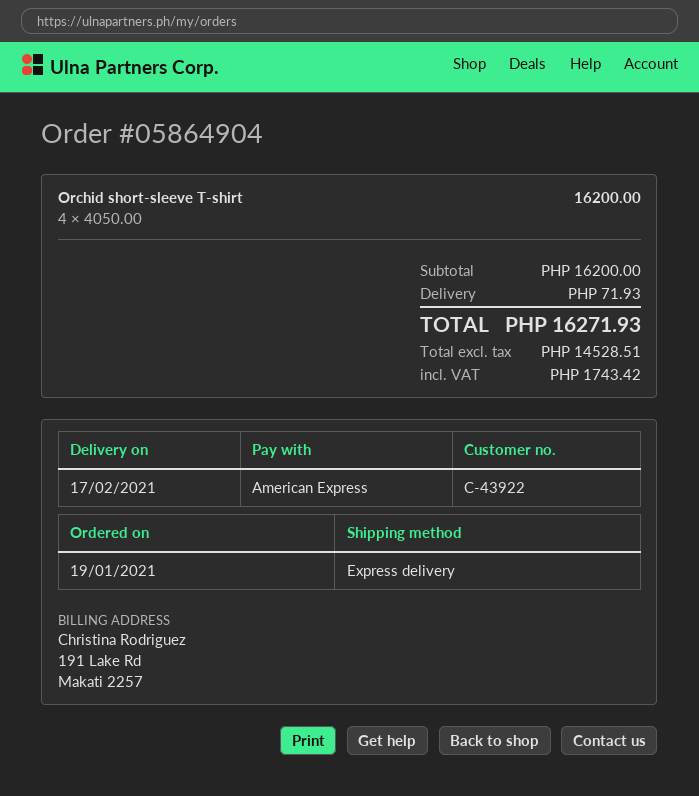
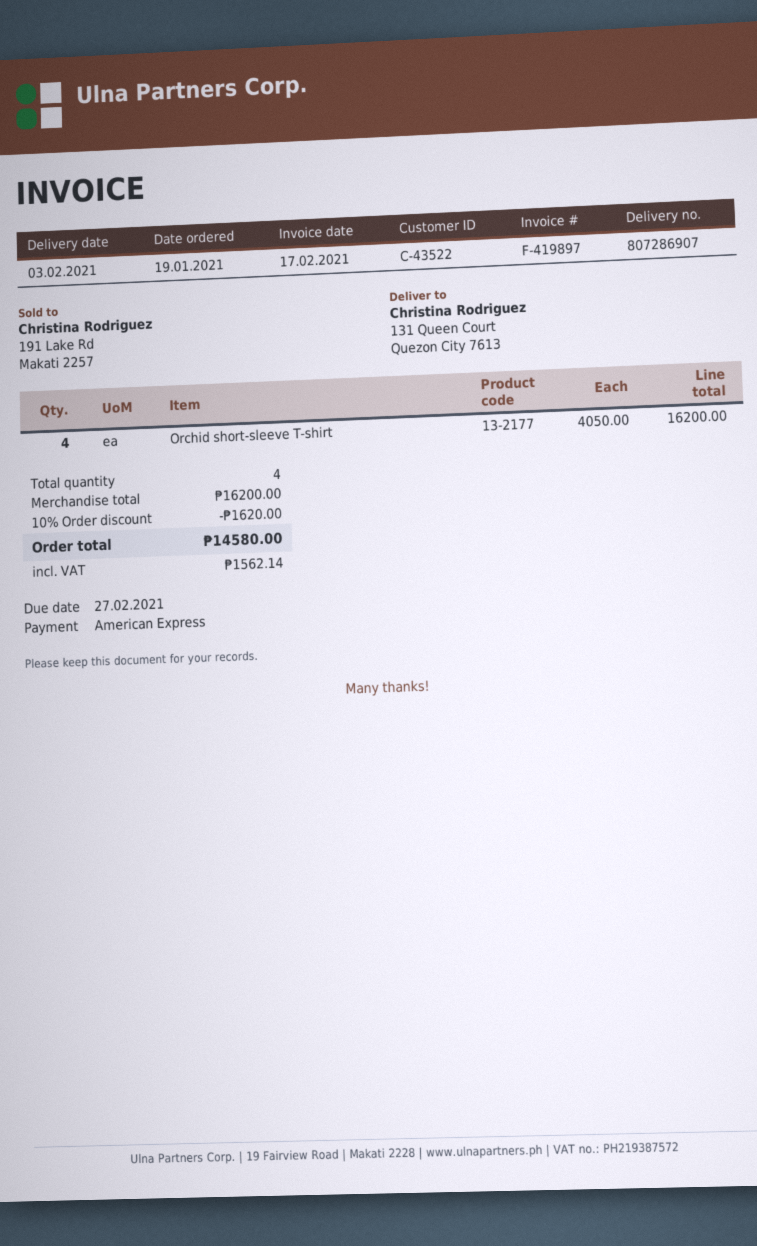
delivery date: 2021-02-17 -> 2021-02-03
customer number: C-43922 -> C-43522
discount: none -> 10% = 1620.00
shipping: 71.93 -> none
tax: 1743.42 -> 1562.14
total: 16271.93 -> 14580.00

